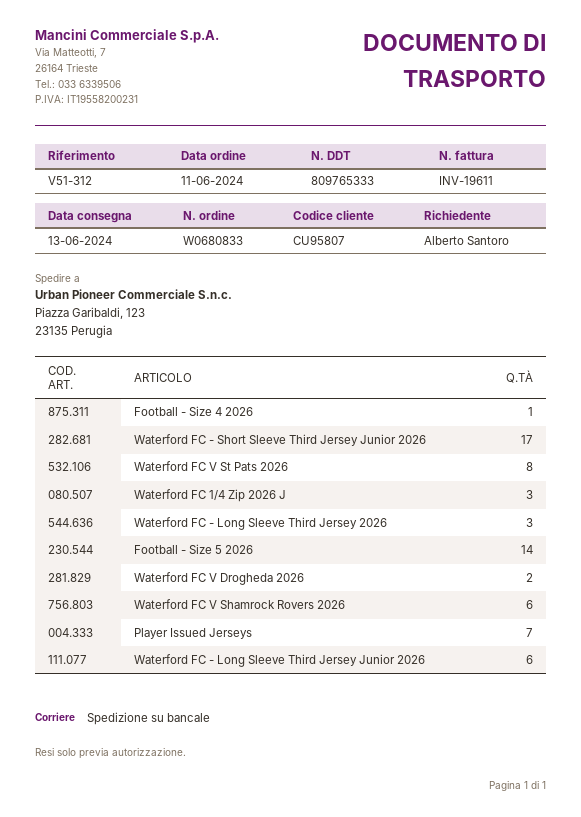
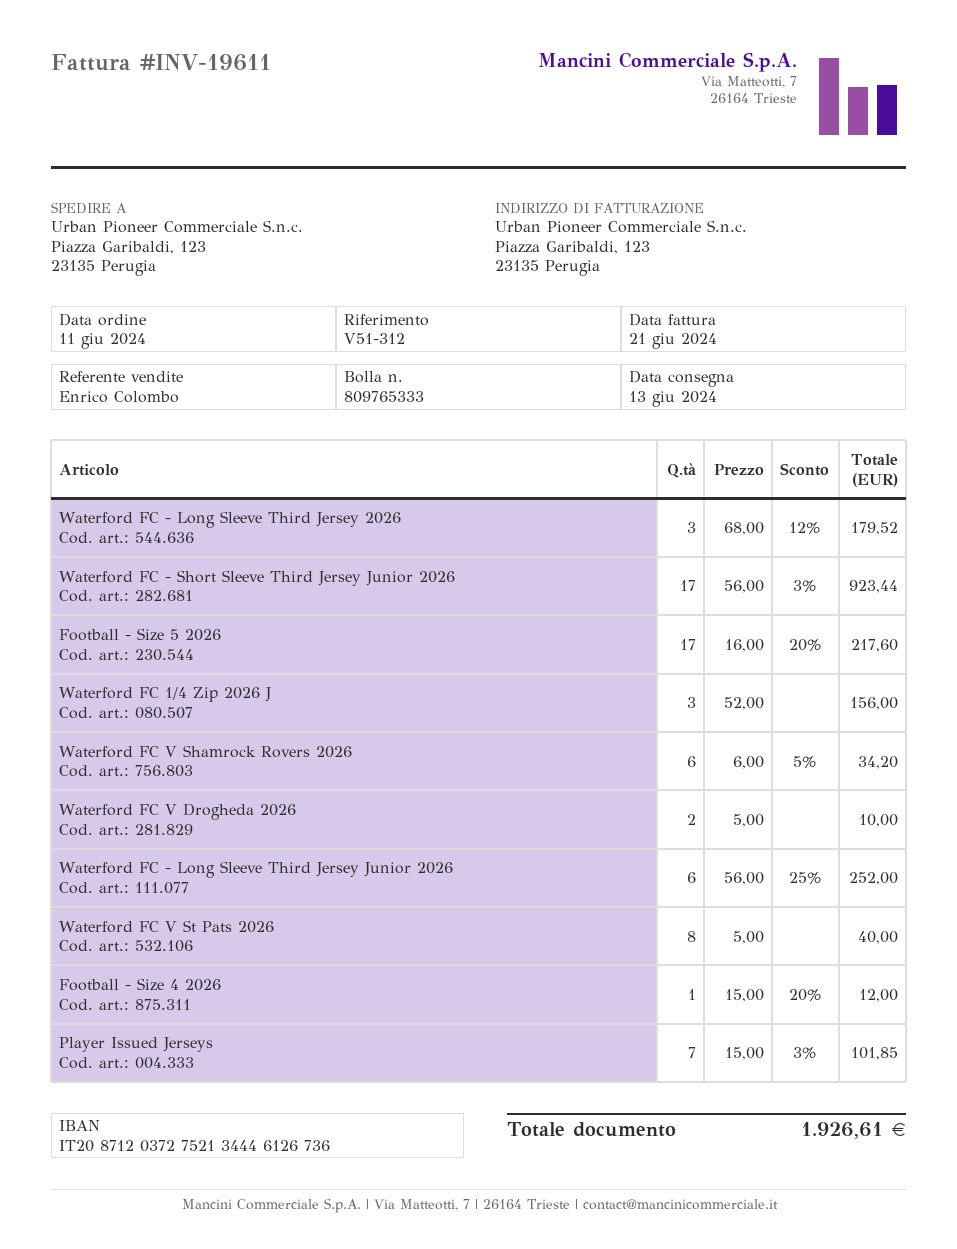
Football - Size 5 2026: 14 -> 17

